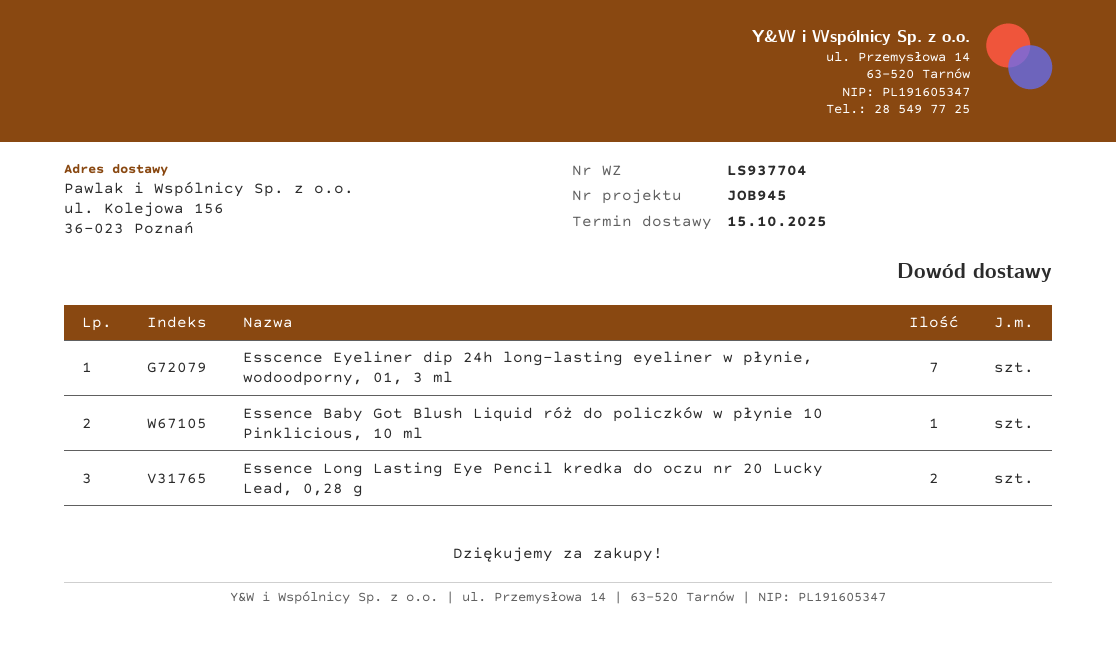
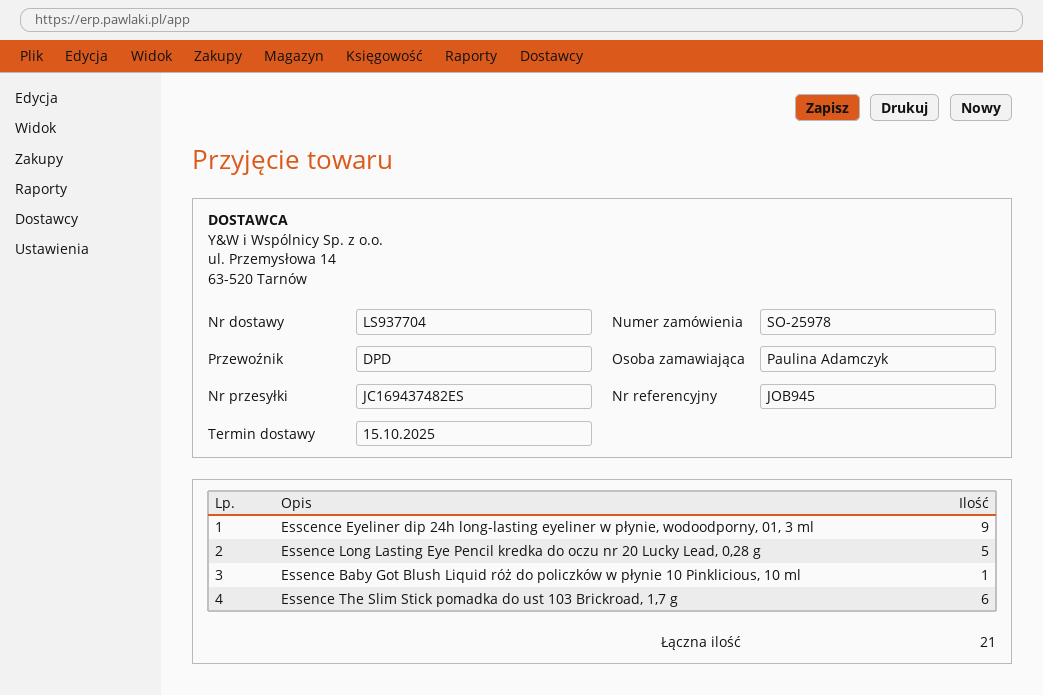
Esscence Eyeliner dip 24h long-lasting eyeliner w płynie, wodoodporny, 01, 3 ml: 7 -> 9
Essence Long Lasting Eye Pencil kredka do oczu nr 20 Lucky Lead, 0,28 g: 2 -> 5
Essence The Slim Stick pomadka do ust 103 Brickroad, 1,7 g: none -> 6

